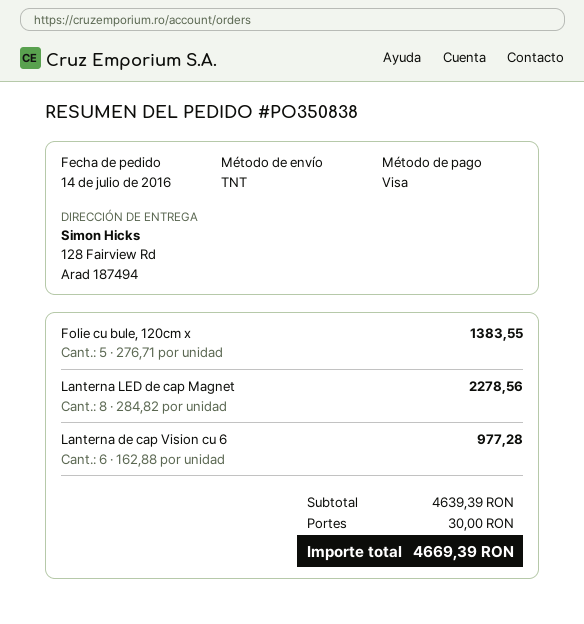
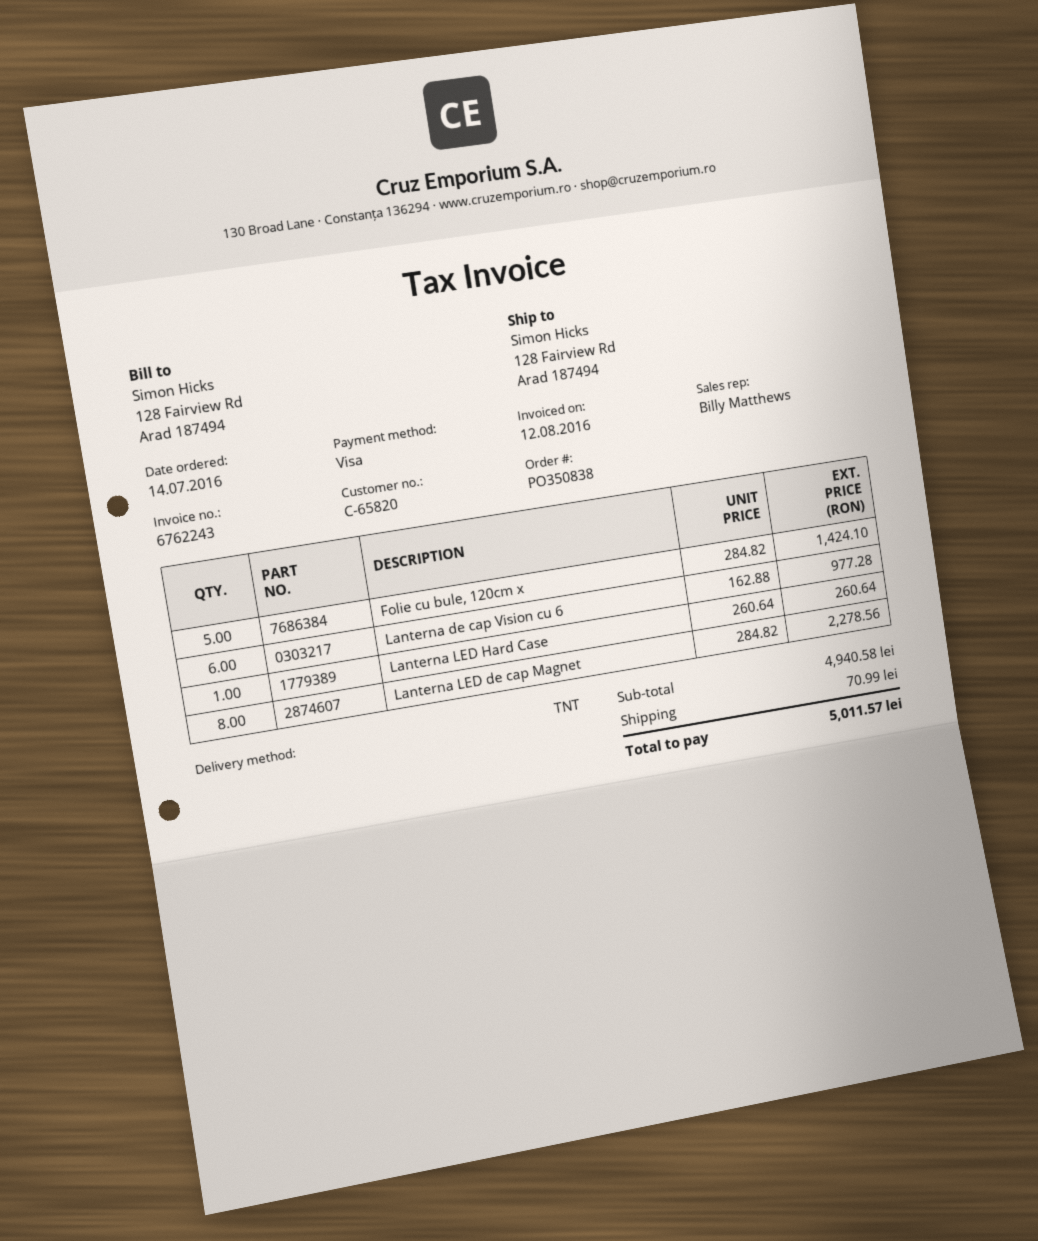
Folie cu bule, 120cm x: 5 x 276.71 = 1383.55 -> 5 x 284.82 = 1424.10
Lanterna LED Hard Case: none -> 1 x 260.64 = 260.64
subtotal: 4639.39 -> 4940.58
shipping: 30.00 -> 70.99
total: 4669.39 -> 5011.57

